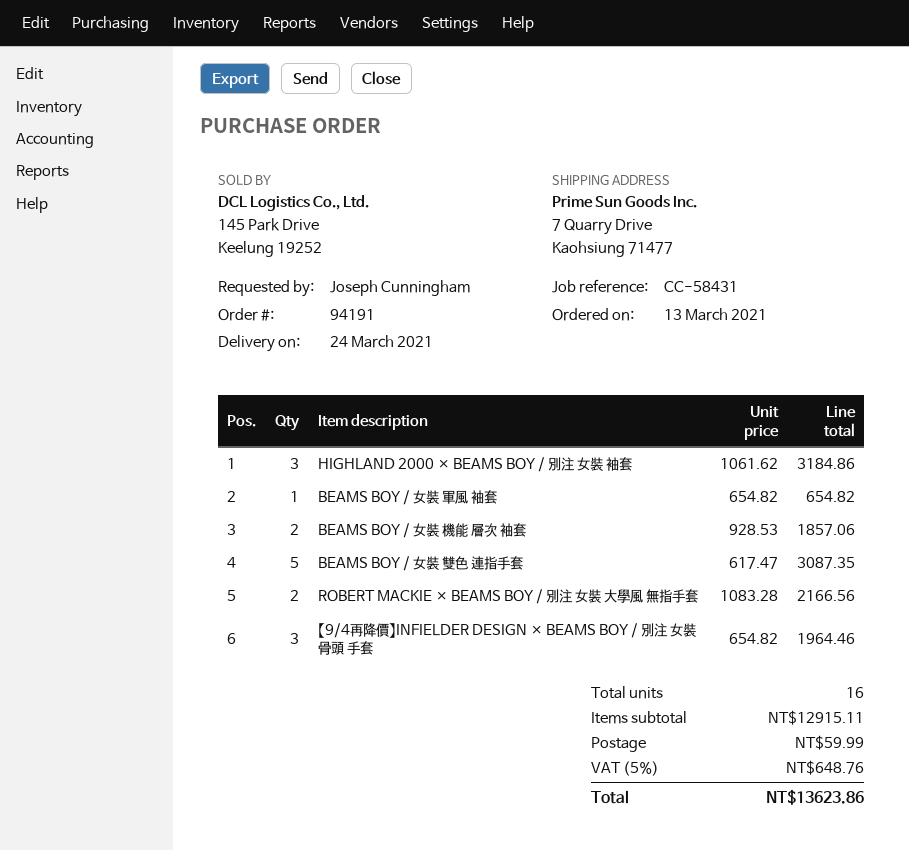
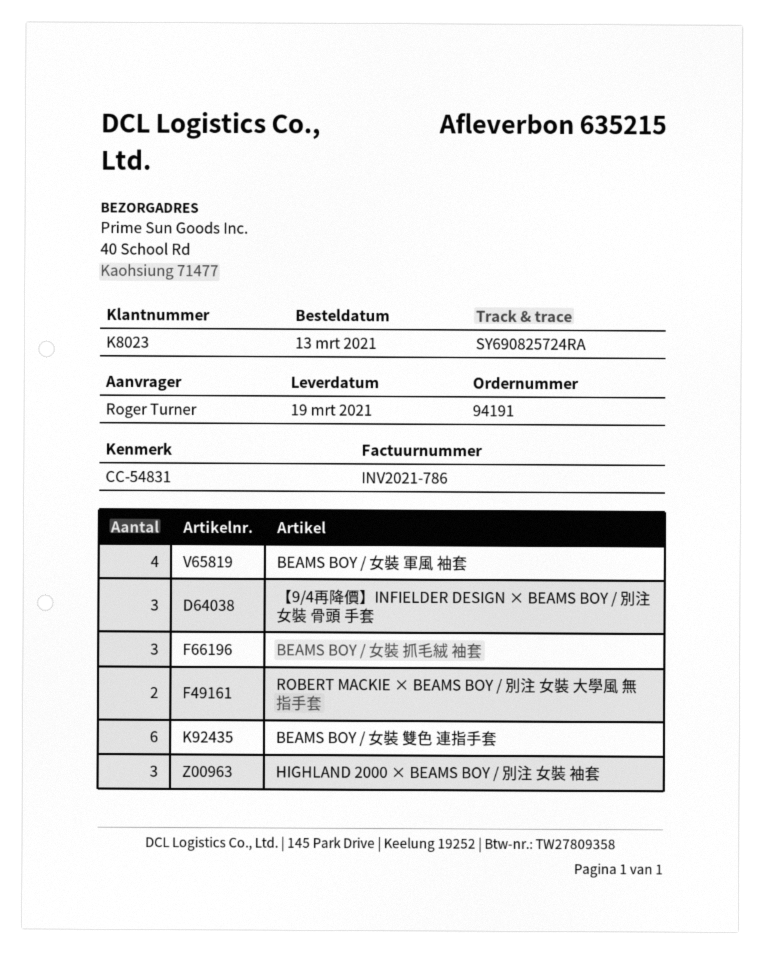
delivery date: 2021-03-24 -> 2021-03-19
reference: CC-58431 -> CC-54831
ordered by: Joseph Cunningham -> Roger Turner
ship to: 7 Quarry Drive, Kaohsiung 71477 -> 40 School Rd, Kaohsiung 71477
BEAMS BOY / 女裝 軍風 袖套: 1 -> 4
BEAMS BOY / 女裝 機能 層次 袖套: 2 -> none
BEAMS BOY / 女裝 雙色 連指手套: 5 -> 6
BEAMS BOY / 女裝 抓毛絨 袖套: none -> 3

